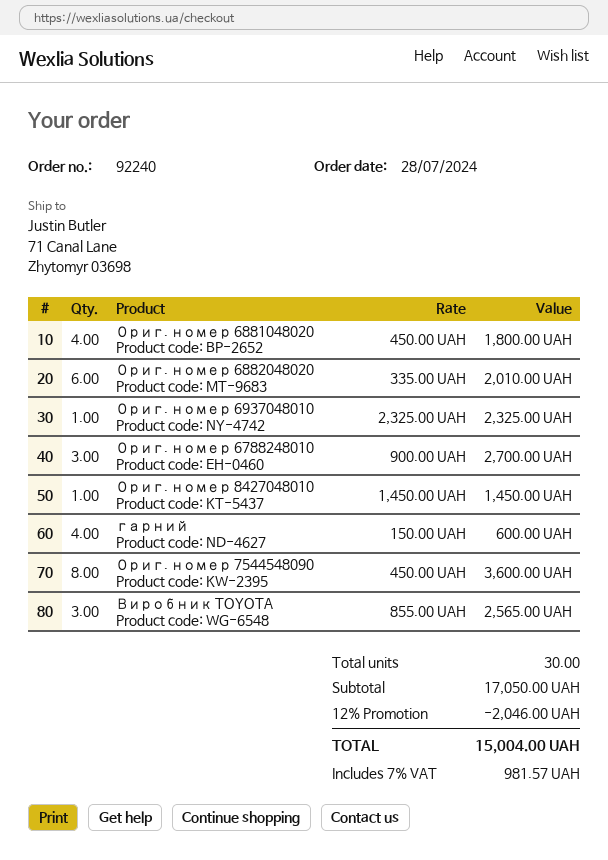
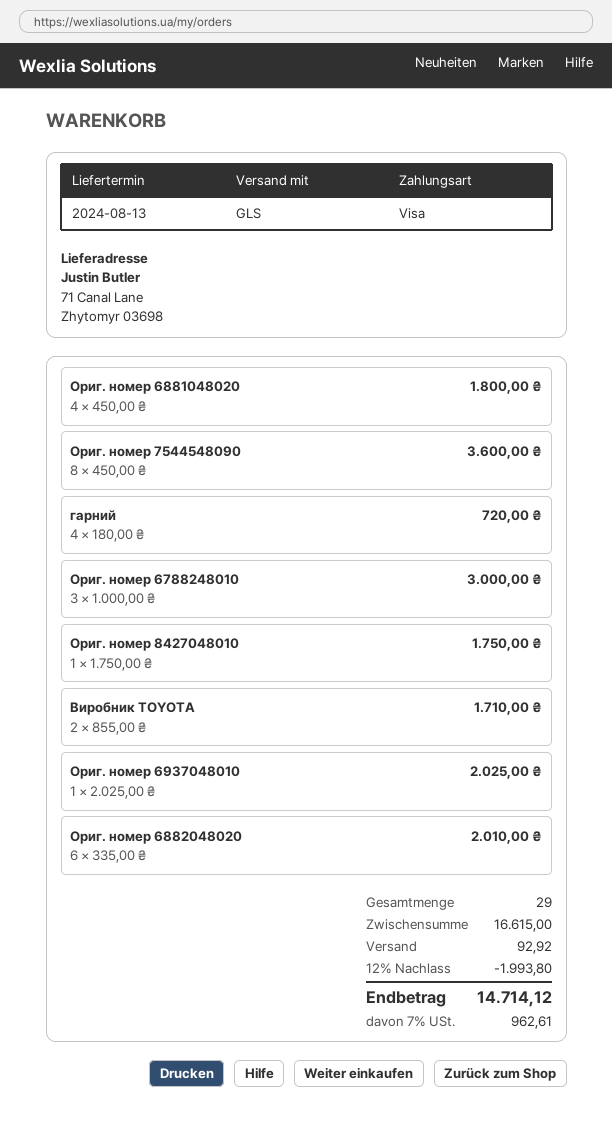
Ориг. номер 6937048010: 1 x 2325.00 = 2325.00 -> 1 x 2025.00 = 2025.00
Ориг. номер 6788248010: 3 x 900.00 = 2700.00 -> 3 x 1000.00 = 3000.00
Ориг. номер 8427048010: 1 x 1450.00 = 1450.00 -> 1 x 1750.00 = 1750.00
гарний: 4 x 150.00 = 600.00 -> 4 x 180.00 = 720.00
Виробник TOYOTA: 3 x 855.00 = 2565.00 -> 2 x 855.00 = 1710.00
total quantity: 30 -> 29
subtotal: 17050.00 -> 16615.00
discount: 12% = 2046.00 -> 12% = 1993.80
shipping: none -> 92.92
tax: 7% = 981.57 -> 7% = 962.61
total: 15004.00 -> 14714.12

